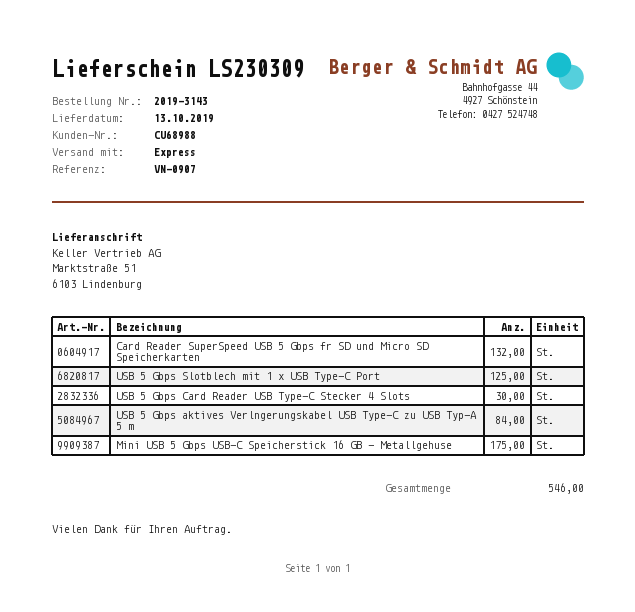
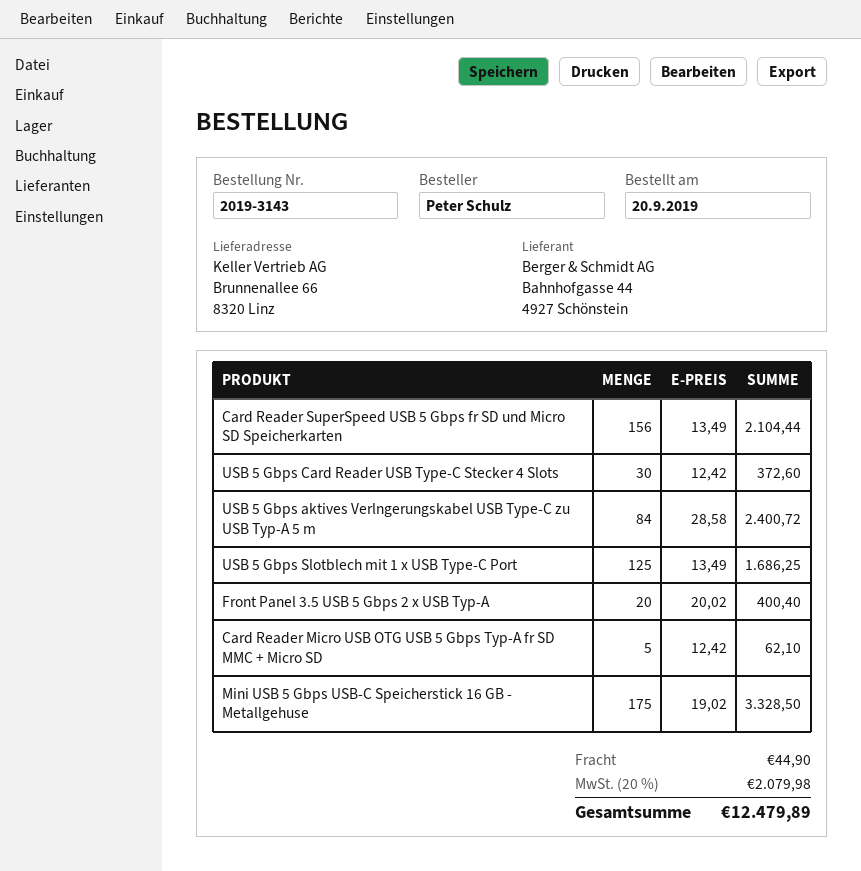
ship to: Marktstraße 51, 6103 Lindenburg -> Brunnenallee 66, 8320 Linz
Card Reader SuperSpeed USB 5 Gbps fr SD und Micro SD Speicherkarten: 132 -> 156
Front Panel 3.5 USB 5 Gbps 2 x USB Typ-A: none -> 20
Card Reader Micro USB OTG USB 5 Gbps Typ-A fr SD MMC + Micro SD: none -> 5

